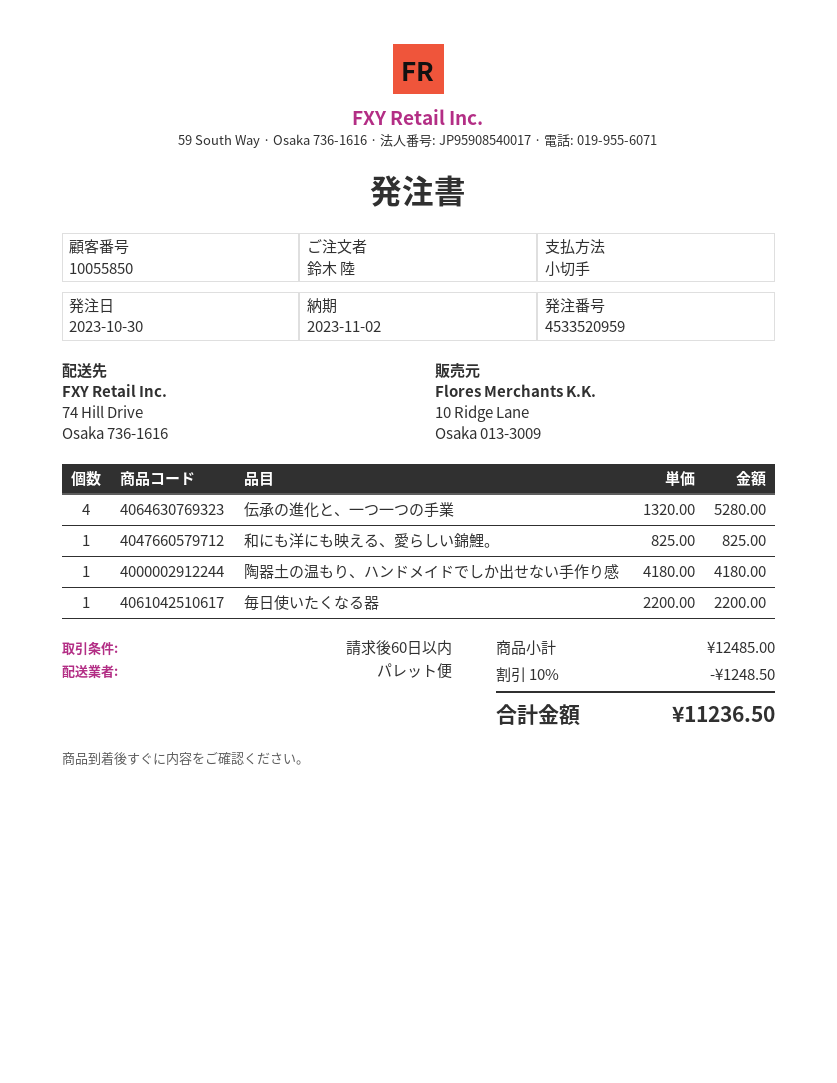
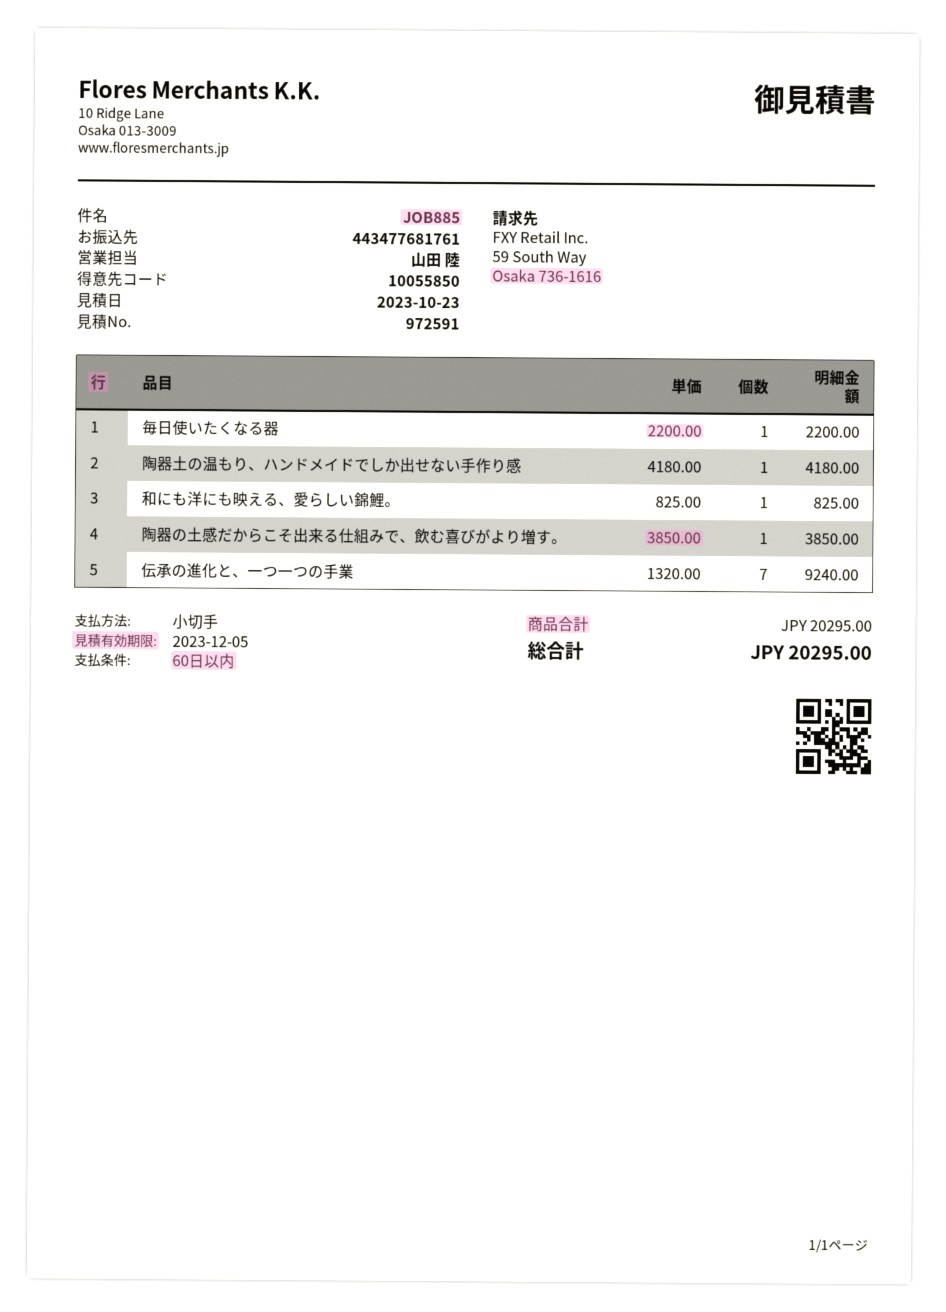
伝承の進化と、一つ一つの手業: 4 x 1320.00 = 5280.00 -> 7 x 1320.00 = 9240.00
陶器の土感だからこそ出来る仕組みで、飲む喜びがより増す。: none -> 1 x 3850.00 = 3850.00
subtotal: 12485.00 -> 20295.00
discount: 10% = 1248.50 -> none
total: 11236.50 -> 20295.00

